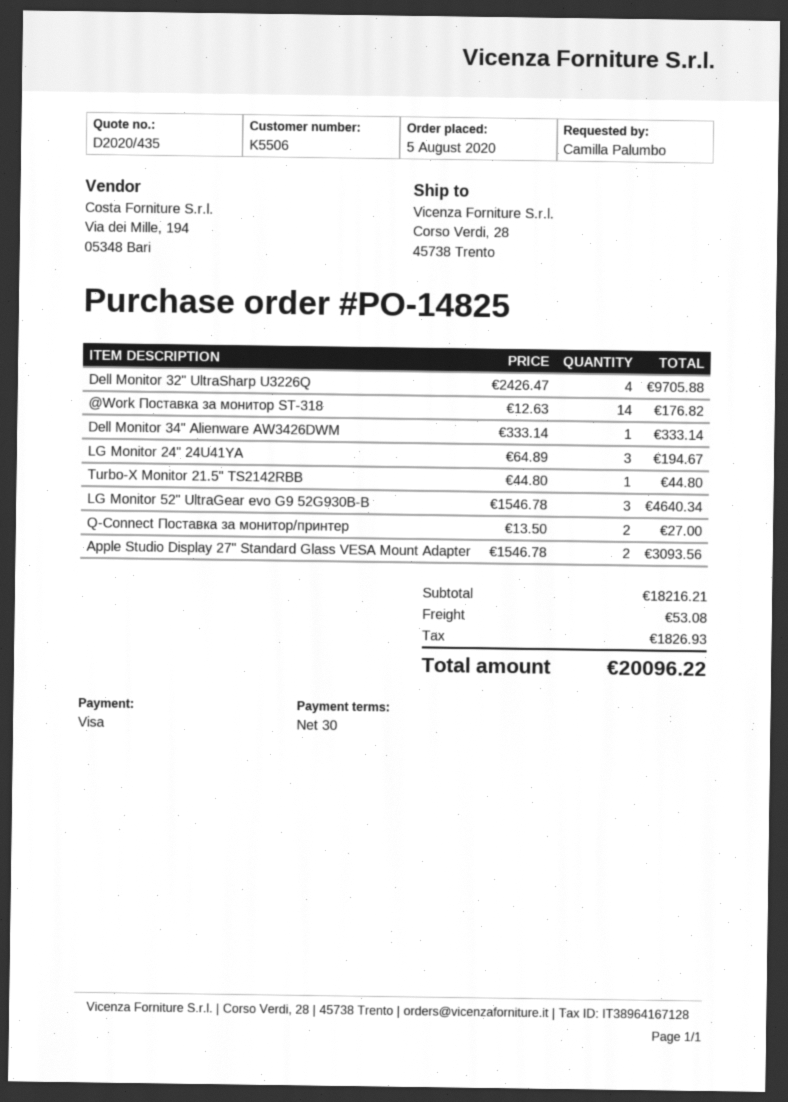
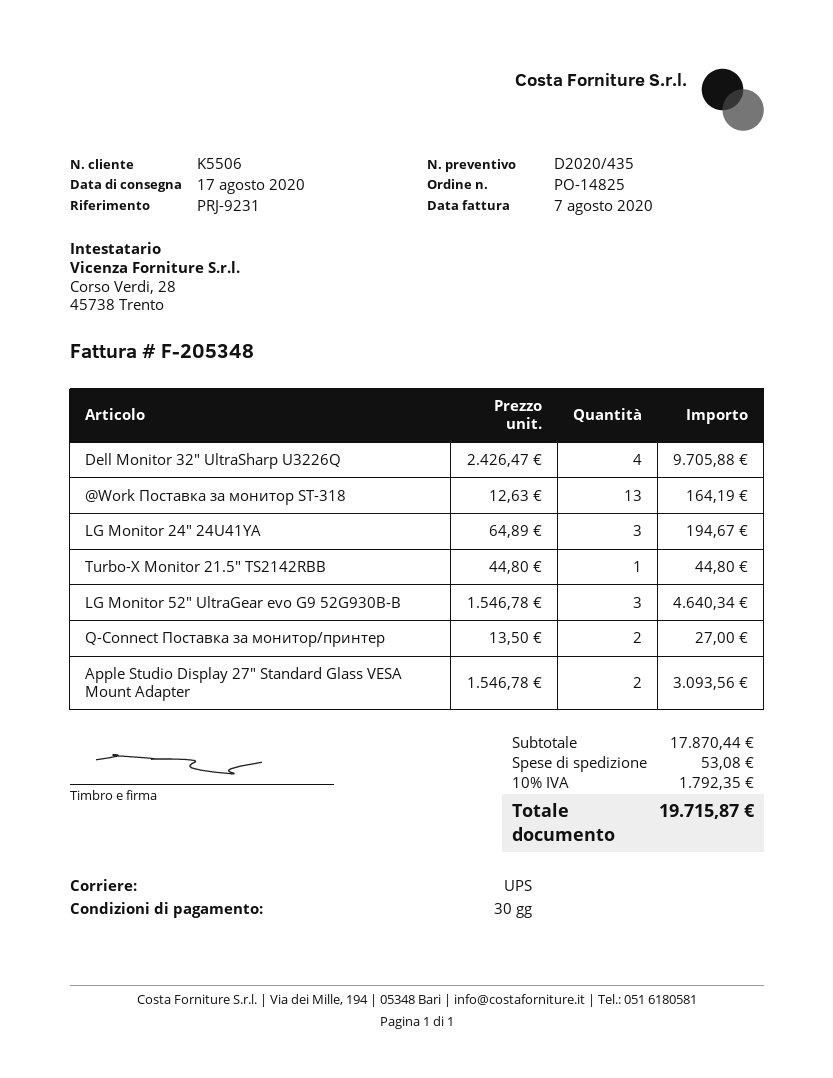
@Work Поставка за монитор ST-318: 14 x 12.63 = 176.82 -> 13 x 12.63 = 164.19
Dell Monitor 34" Alienware AW3426DWM: 1 x 333.14 = 333.14 -> none
subtotal: 18216.21 -> 17870.44
tax: 1826.93 -> 1792.35
total: 20096.22 -> 19715.87

